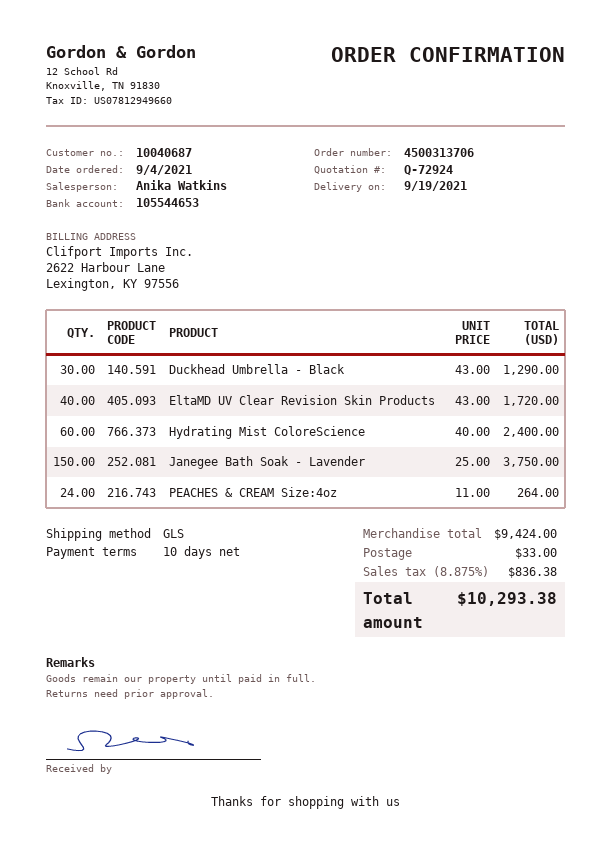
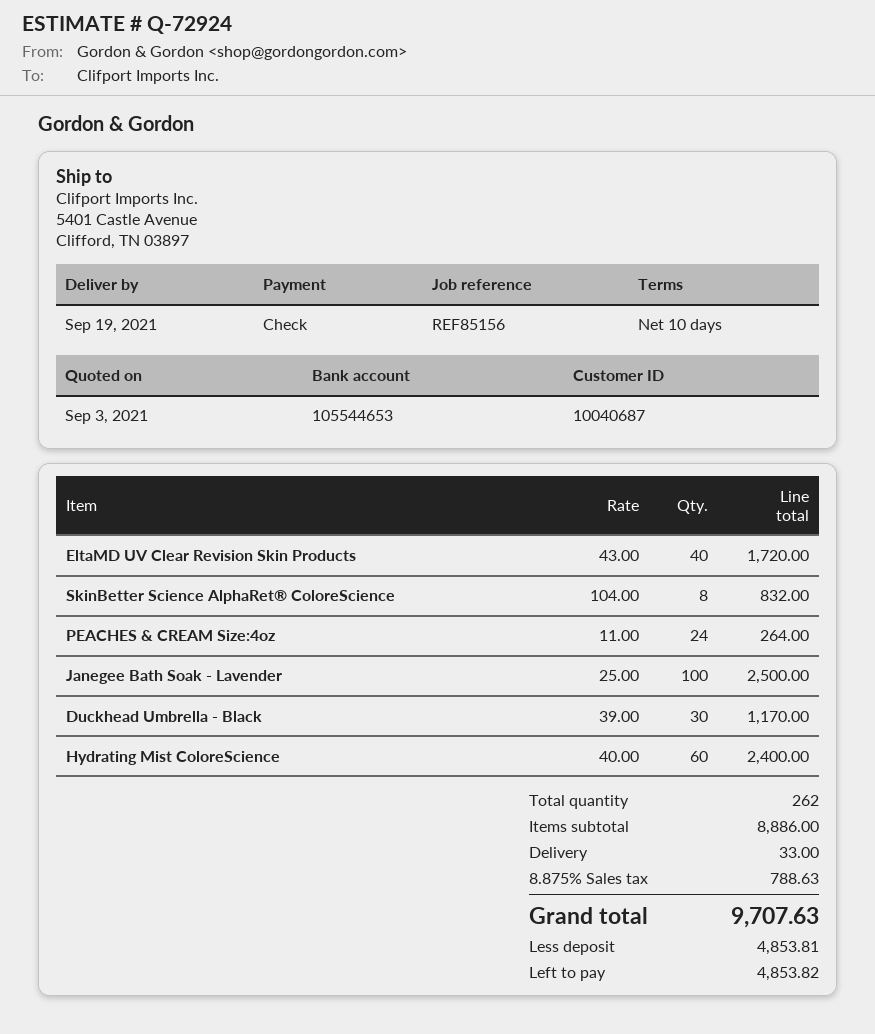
Duckhead Umbrella - Black: 30 x 43.00 = 1290.00 -> 30 x 39.00 = 1170.00
Janegee Bath Soak - Lavender: 150 x 25.00 = 3750.00 -> 100 x 25.00 = 2500.00
SkinBetter Science AlphaRet® ColoreScience: none -> 8 x 104.00 = 832.00
subtotal: 9424.00 -> 8886.00
tax: 8.875% = 836.38 -> 8.875% = 788.63
total: 10293.38 -> 9707.63

